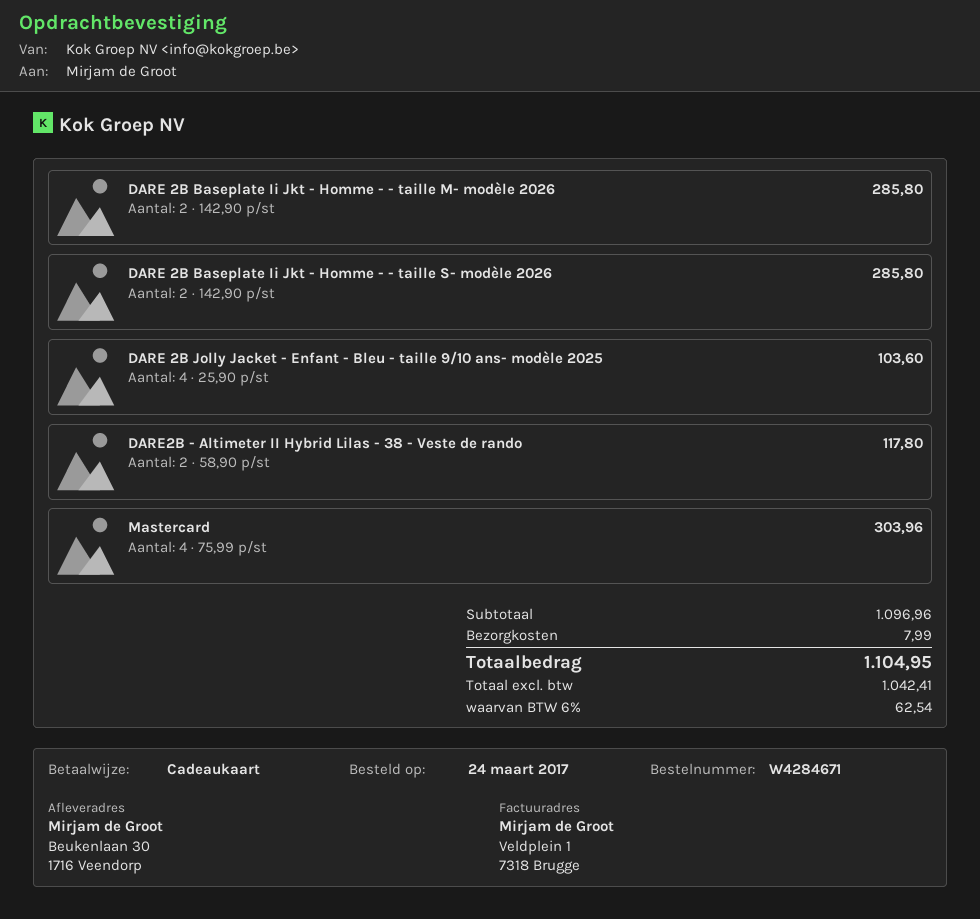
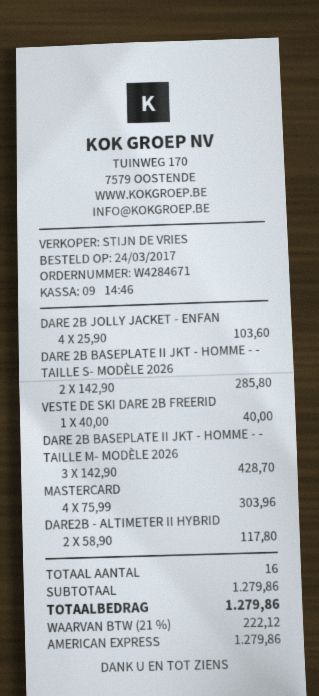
payment method: gift card -> American Express
DARE 2B Baseplate Ii Jkt - Homme - - taille M- modèle 2026: 2 x 142.90 = 285.80 -> 3 x 142.90 = 428.70
VESTE DE SKI DARE 2B FREERID: none -> 1 x 40.00 = 40.00
subtotal: 1096.96 -> 1279.86
shipping: 7.99 -> none
tax: 6% = 62.54 -> 21% = 222.12
total: 1104.95 -> 1279.86

